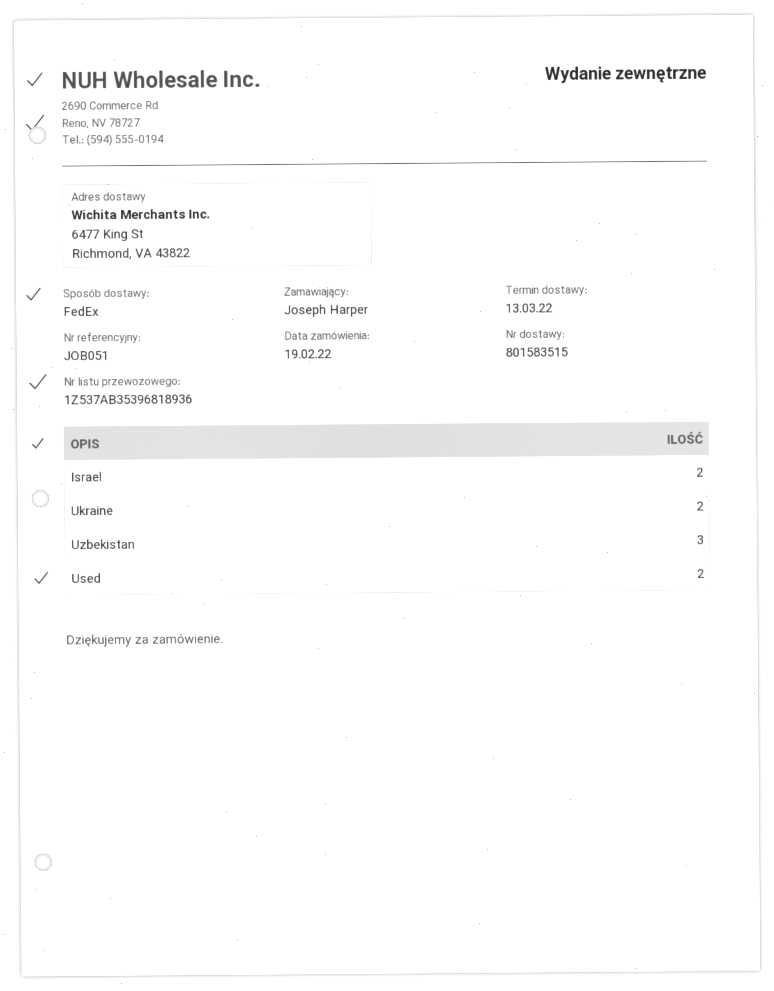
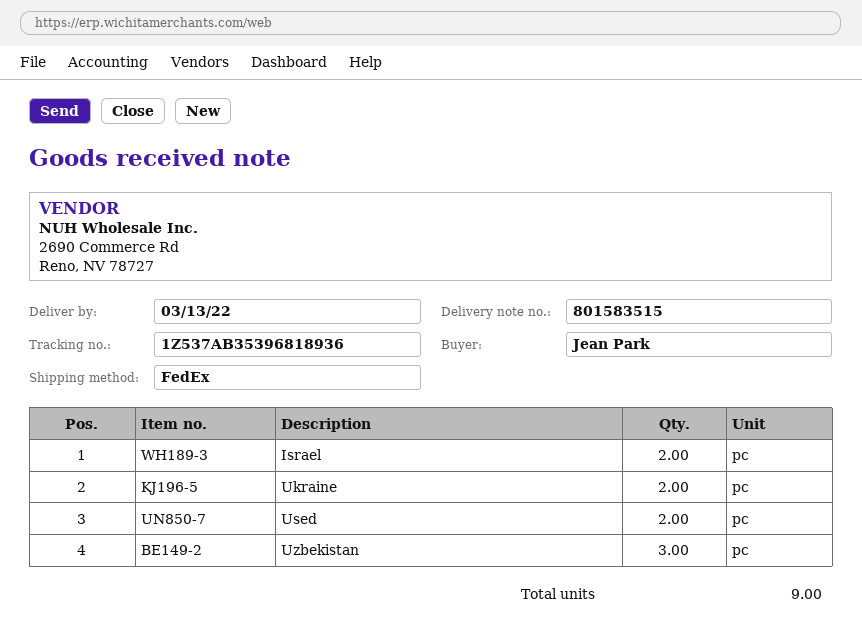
ordered by: Joseph Harper -> Jean Park

